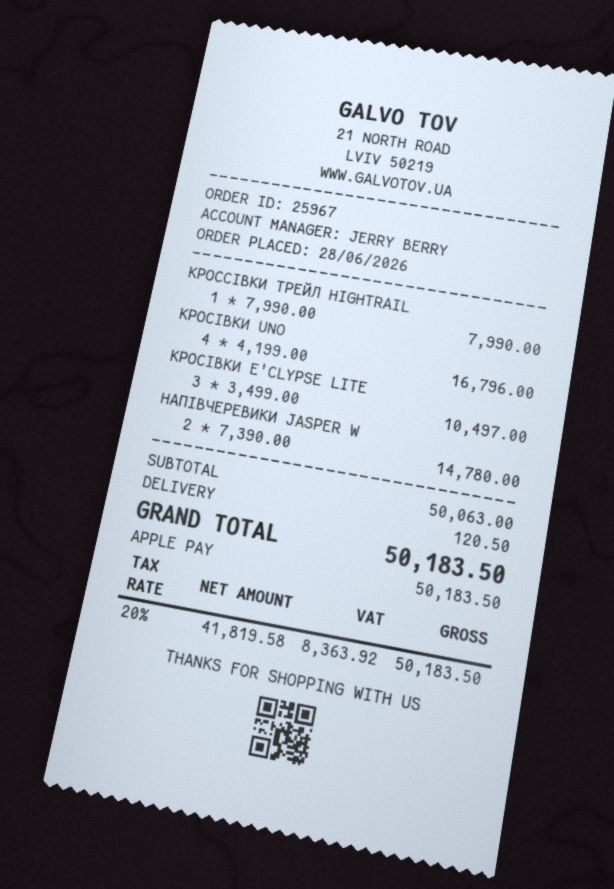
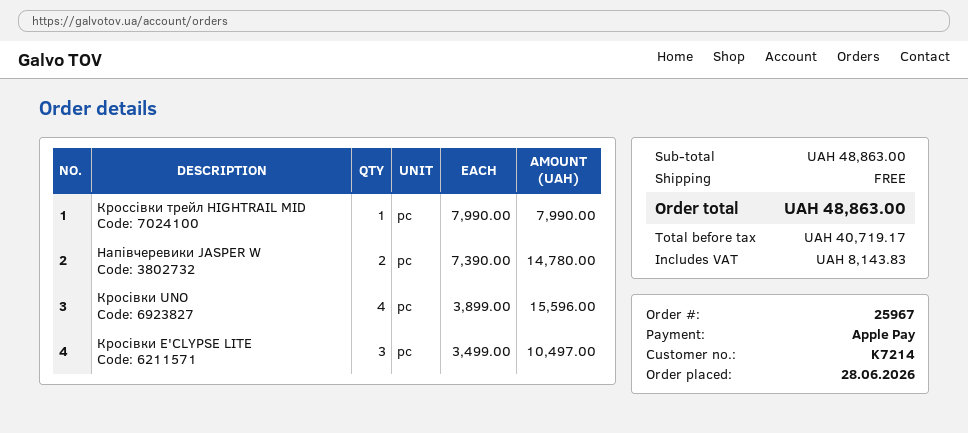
КРОСІВКИ UNO: 4 x 4199.00 = 16796.00 -> 4 x 3899.00 = 15596.00
subtotal: 50063.00 -> 48863.00
shipping: 120.50 -> 0.00
net: 41819.58 -> 40719.17
tax: 8363.92 -> 8143.83
total: 50183.50 -> 48863.00

